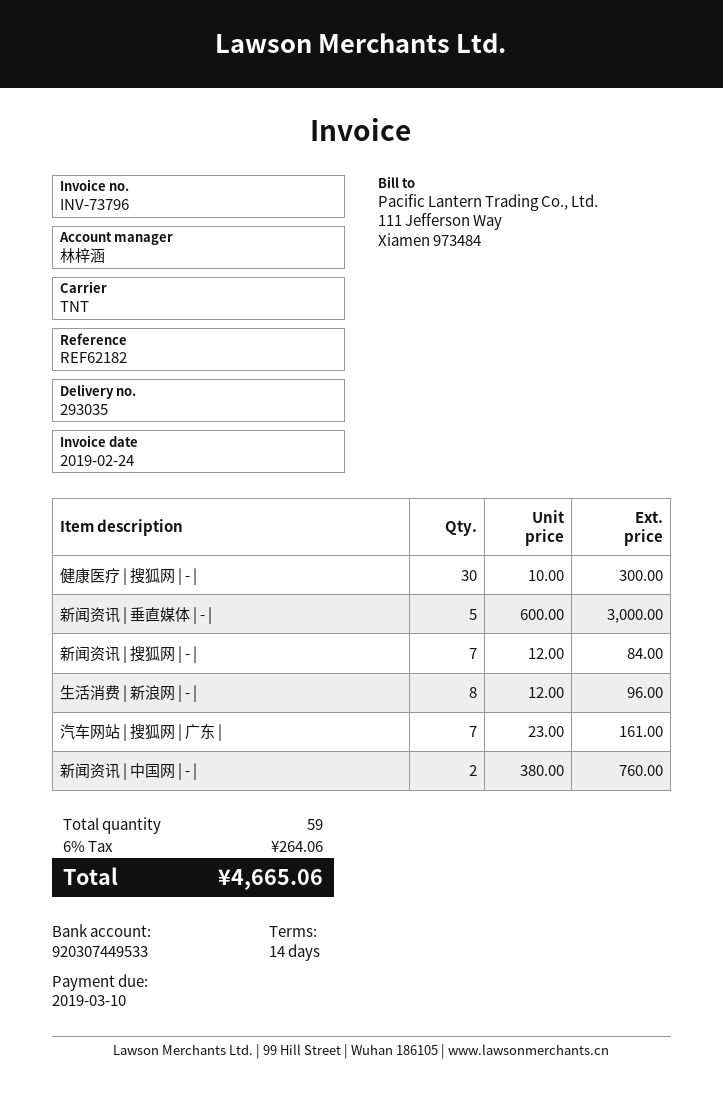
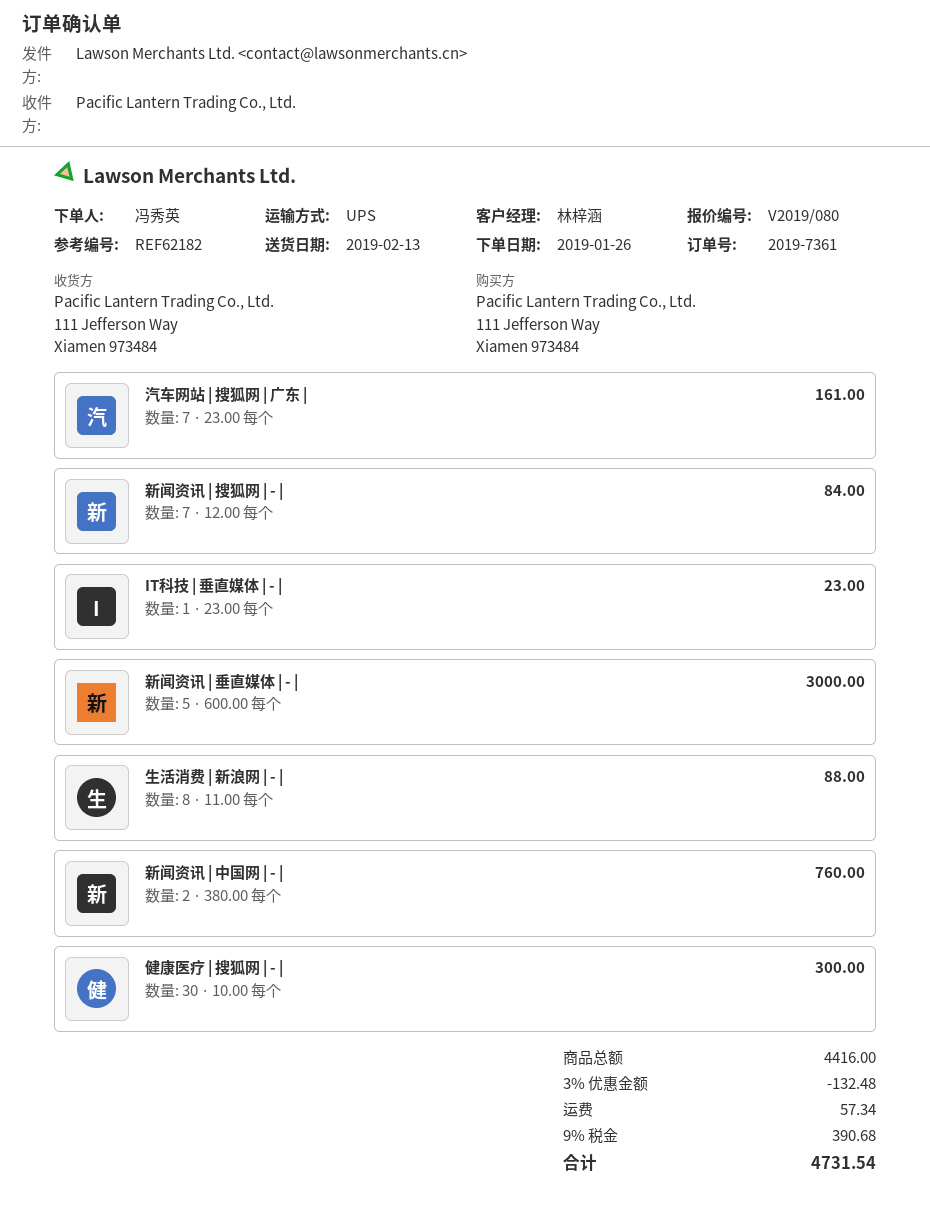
shipping method: TNT -> UPS
生活消费 | 新浪网 | - |: 8 x 12.00 = 96.00 -> 8 x 11.00 = 88.00
IT科技 | 垂直媒体 | - |: none -> 1 x 23.00 = 23.00
discount: none -> 3% = 132.48
shipping: none -> 57.34
tax: 6% = 264.06 -> 9% = 390.68
total: 4665.06 -> 4731.54

